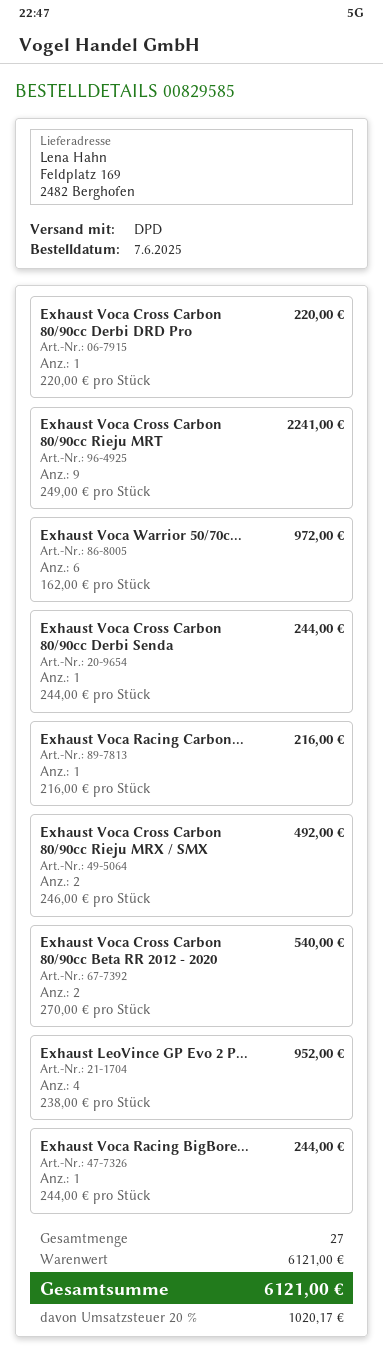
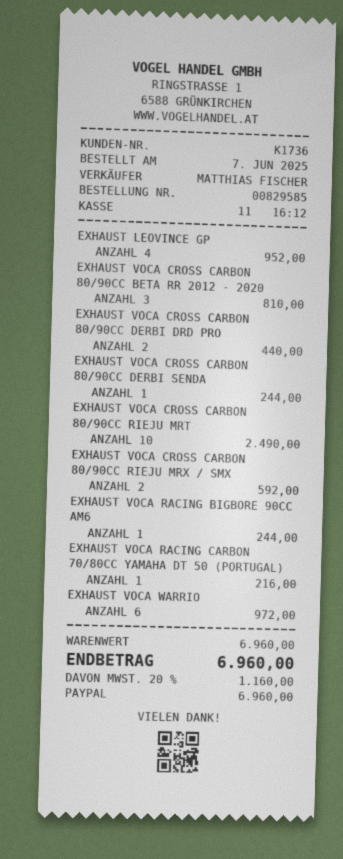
Exhaust Voca Cross Carbon 80/90cc Derbi DRD Pro: 1 for 220.00 -> 2 for 440.00
Exhaust Voca Cross Carbon 80/90cc Rieju MRT: 9 for 2241.00 -> 10 for 2490.00
Exhaust Voca Cross Carbon 80/90cc Rieju MRX / SMX: 2 for 492.00 -> 2 for 592.00
Exhaust Voca Cross Carbon 80/90cc Beta RR 2012 - 2020: 2 for 540.00 -> 3 for 810.00
subtotal: 6121.00 -> 6960.00
tax: 20% = 1020.17 -> 20% = 1160.00
total: 6121.00 -> 6960.00

